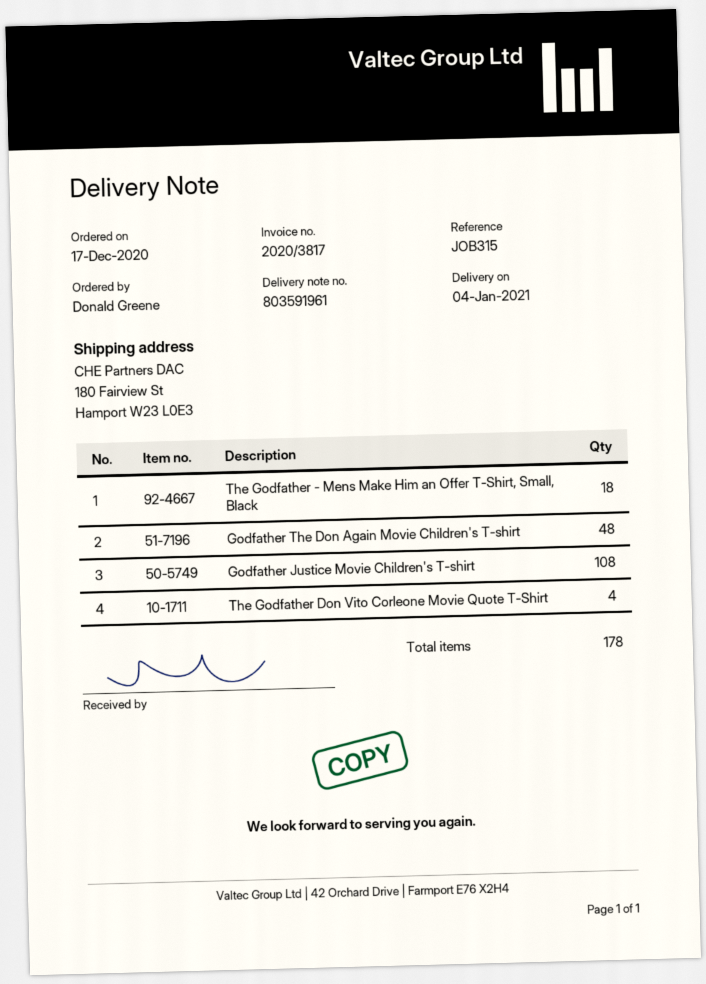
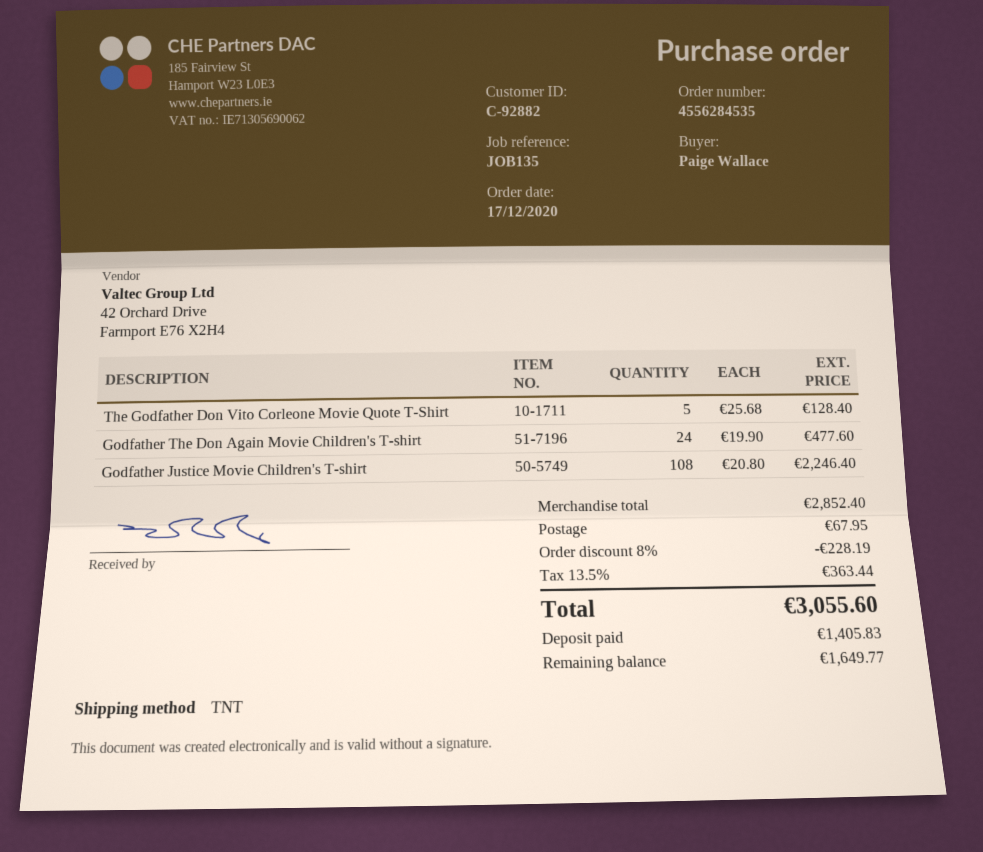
reference: JOB315 -> JOB135
ordered by: Donald Greene -> Paige Wallace
The Godfather - Mens Make Him an Offer T-Shirt, Small, Black: 18 -> none
Godfather The Don Again Movie Children's T-shirt: 48 -> 24
The Godfather Don Vito Corleone Movie Quote T-Shirt: 4 -> 5

